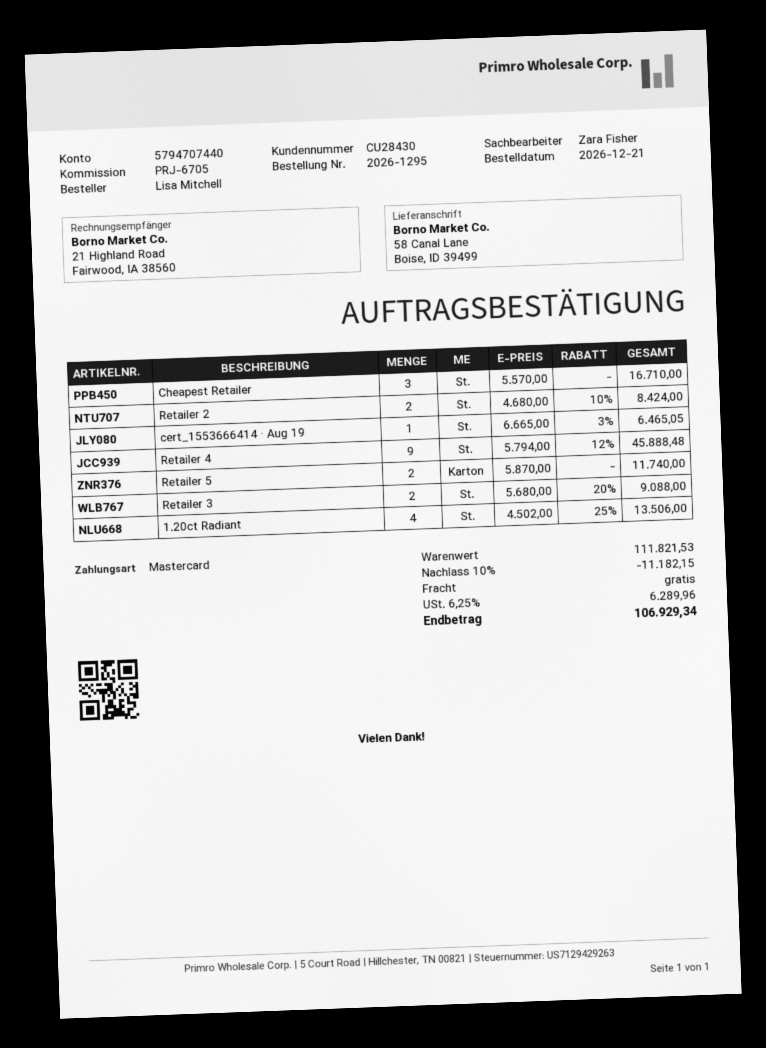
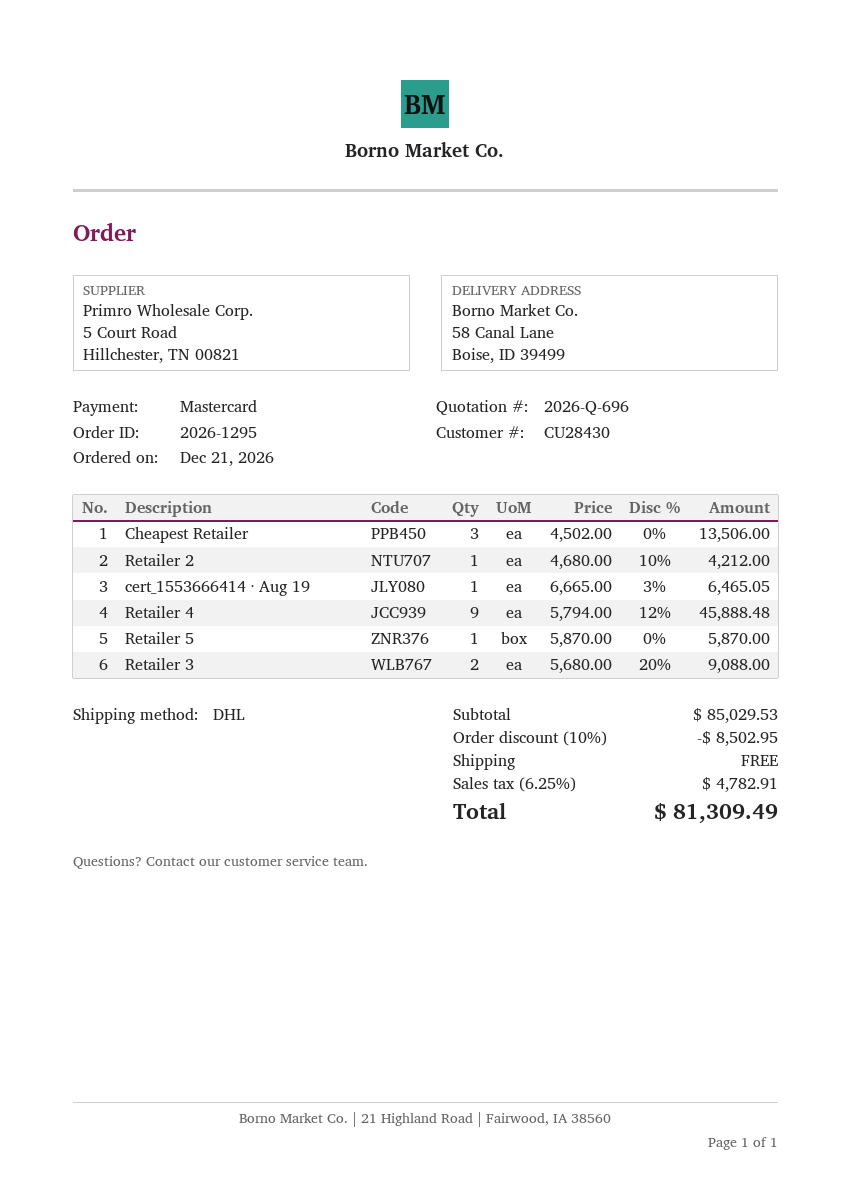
Cheapest Retailer: 3 x 5570.00 = 16710.00 -> 3 x 4502.00 = 13506.00
Retailer 2: 2 x 4680.00 - 10% = 8424.00 -> 1 x 4680.00 - 10% = 4212.00
Retailer 5: 2 x 5870.00 = 11740.00 -> 1 x 5870.00 = 5870.00
1.20ct Radiant: 4 x 4502.00 - 25% = 13506.00 -> none
subtotal: 111821.53 -> 85029.53
discount: 10% = 11182.15 -> 10% = 8502.95
tax: 6.25% = 6289.96 -> 6.25% = 4782.91
total: 106929.34 -> 81309.49

